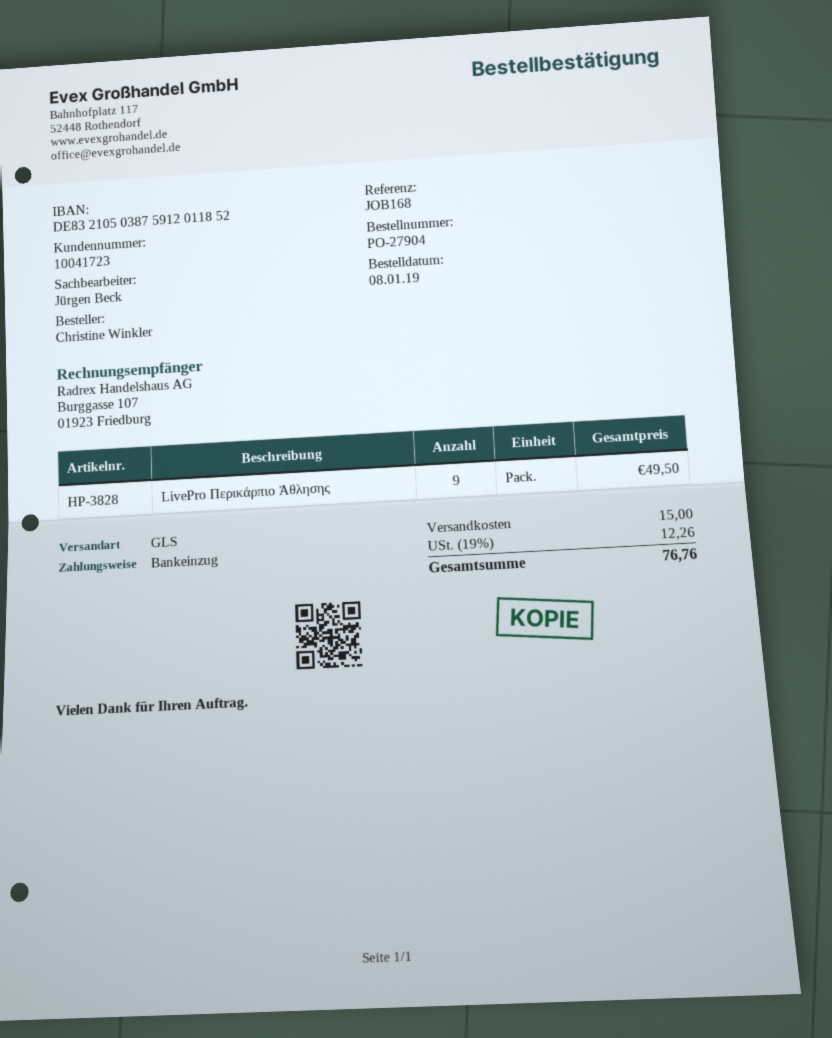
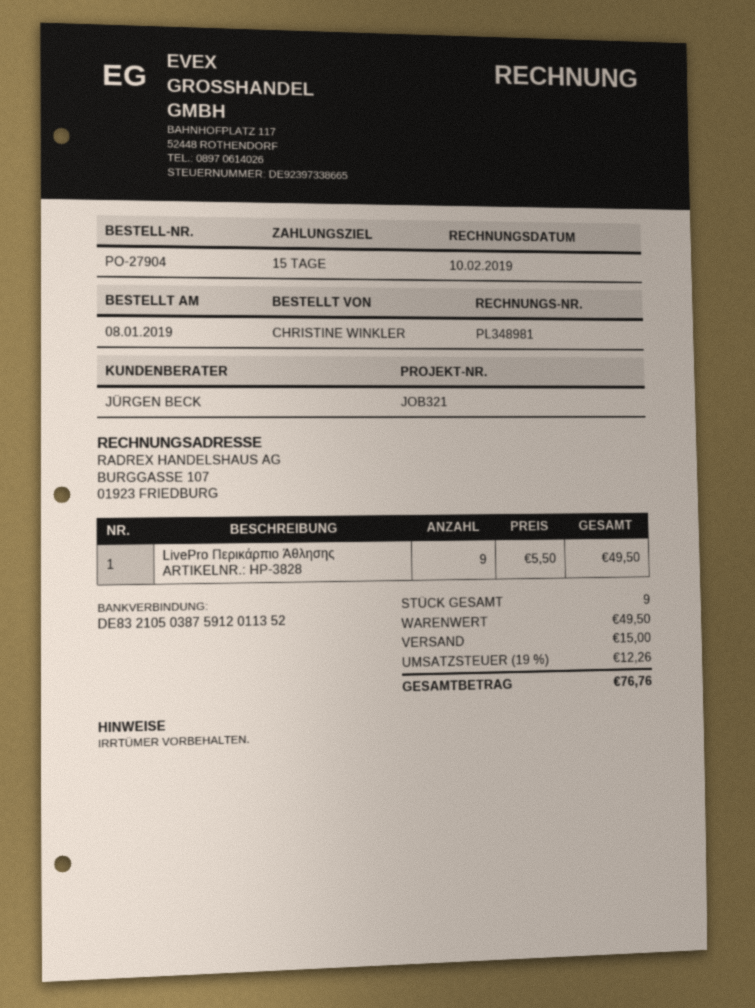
reference: JOB168 -> JOB321
bank account: DE83210503875912011852 -> DE83210503875912011352

